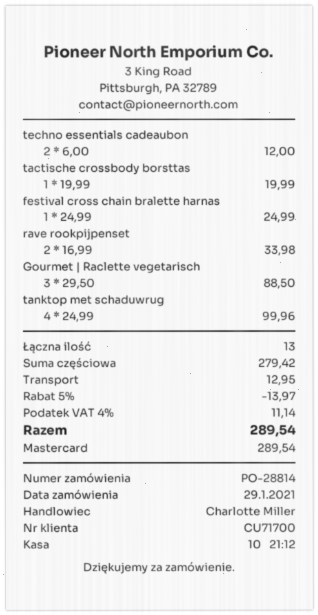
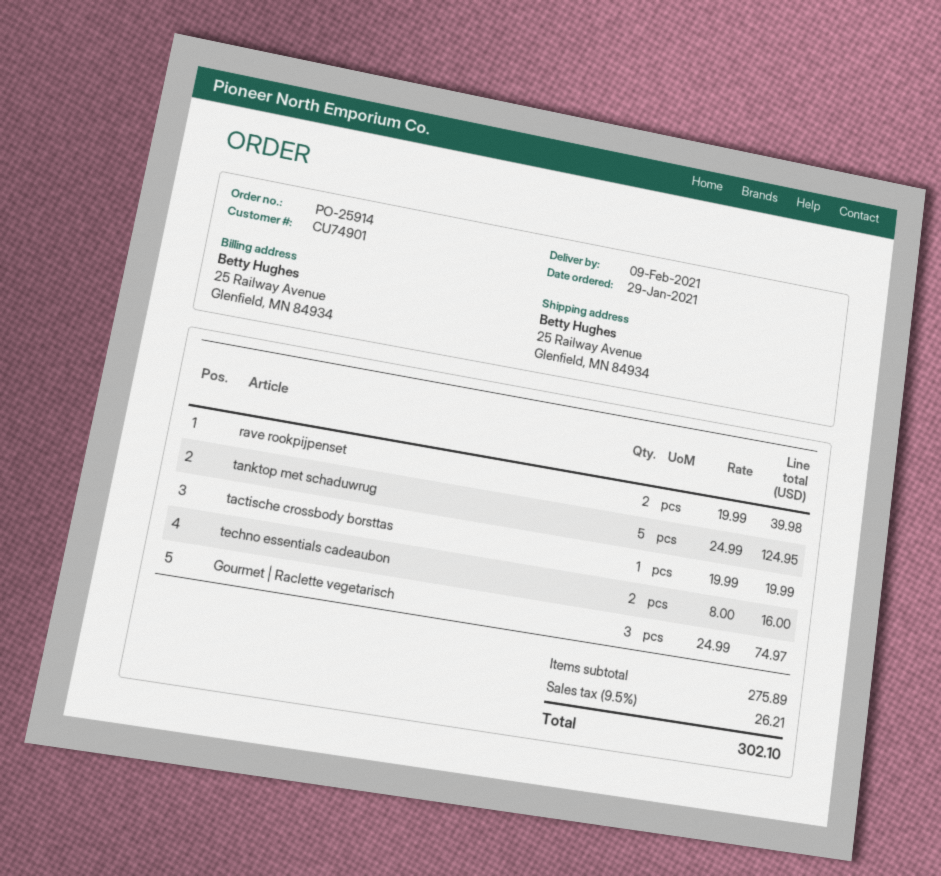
order number: PO-28814 -> PO-25914
customer number: CU71700 -> CU74901
techno essentials cadeaubon: 2 x 6.00 = 12.00 -> 2 x 8.00 = 16.00
festival cross chain bralette harnas: 1 x 24.99 = 24.99 -> none
rave rookpijpenset: 2 x 16.99 = 33.98 -> 2 x 19.99 = 39.98
Gourmet | Raclette vegetarisch: 3 x 29.50 = 88.50 -> 3 x 24.99 = 74.97
tanktop met schaduwrug: 4 x 24.99 = 99.96 -> 5 x 24.99 = 124.95
subtotal: 279.42 -> 275.89
discount: 5% = 13.97 -> none
shipping: 12.95 -> none
tax: 4% = 11.14 -> 9.5% = 26.21
total: 289.54 -> 302.10

